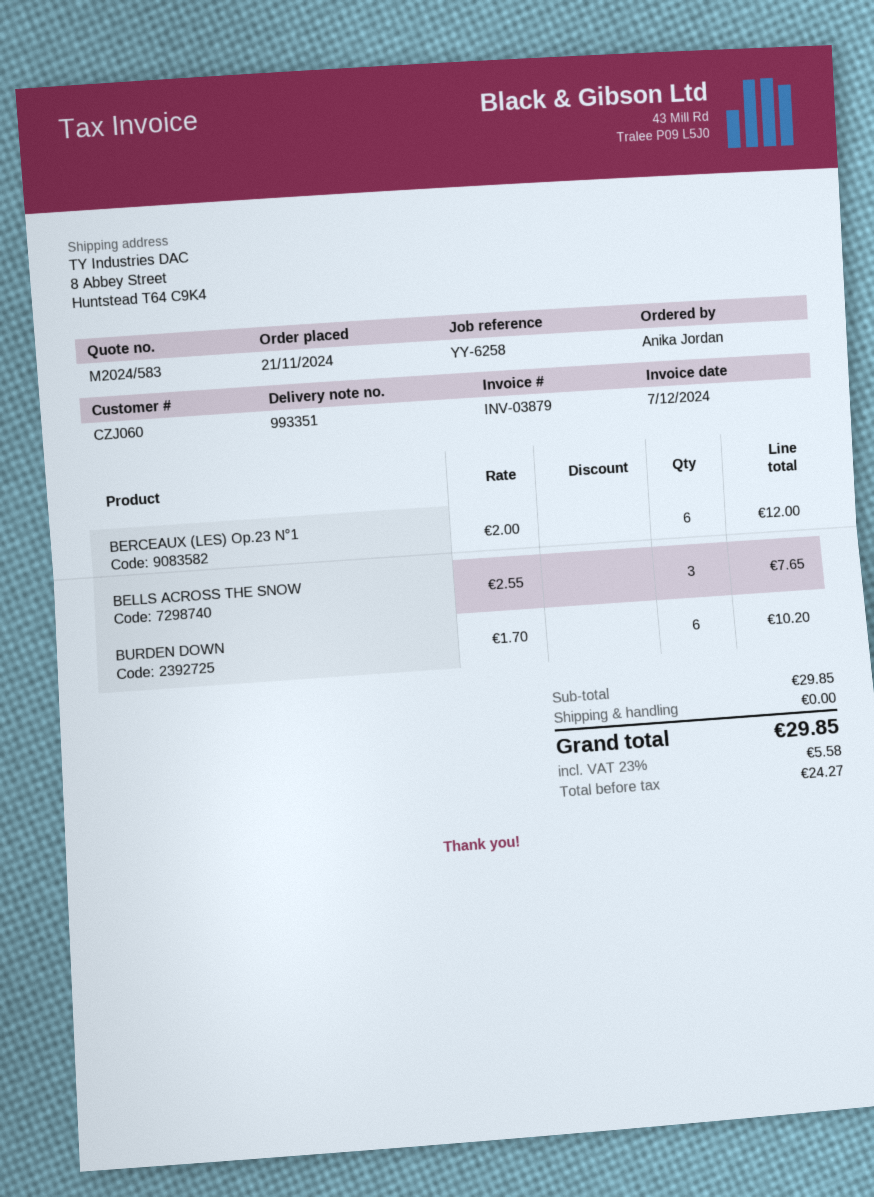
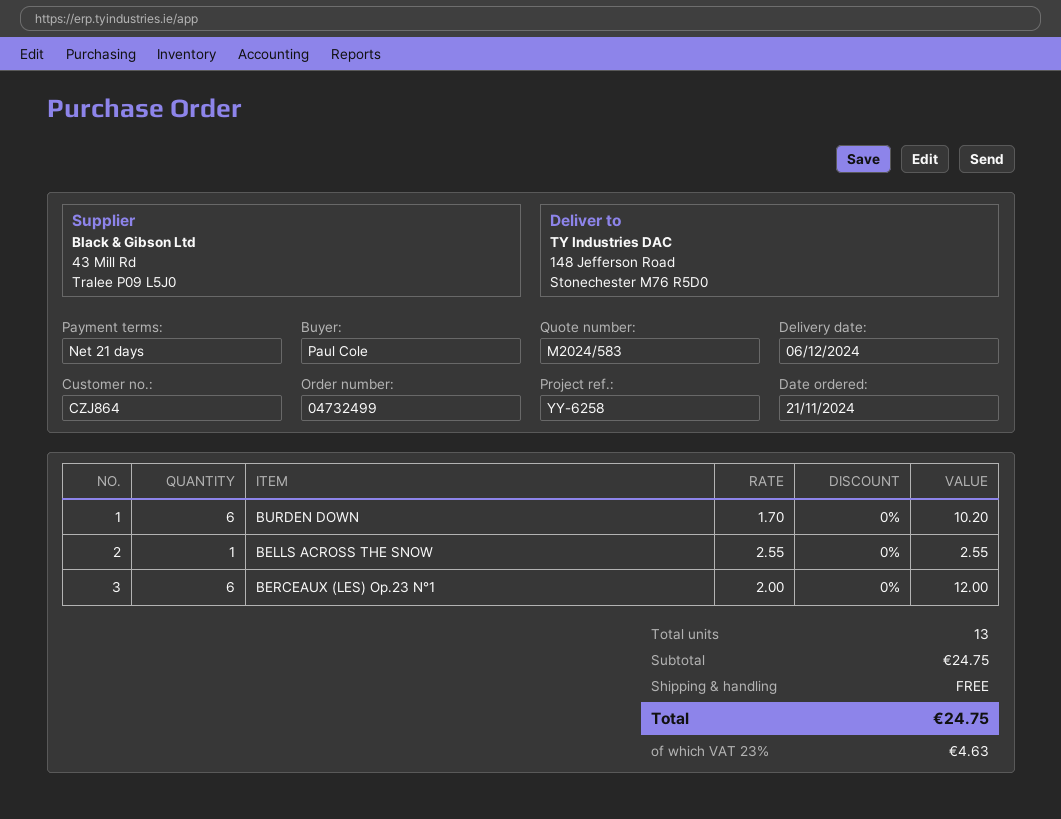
customer number: CZJ060 -> CZJ864
ordered by: Anika Jordan -> Paul Cole
ship to: 8 Abbey Street, Huntstead T64 C9K4 -> 148 Jefferson Road, Stonechester M76 R5D0
BELLS ACROSS THE SNOW: 3 x 2.55 = 7.65 -> 1 x 2.55 = 2.55
subtotal: 29.85 -> 24.75
tax: 23% = 5.58 -> 23% = 4.63
total: 29.85 -> 24.75

